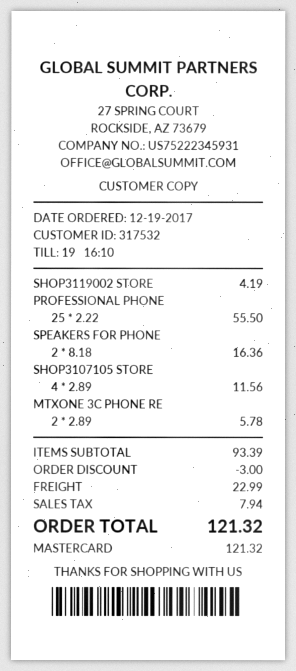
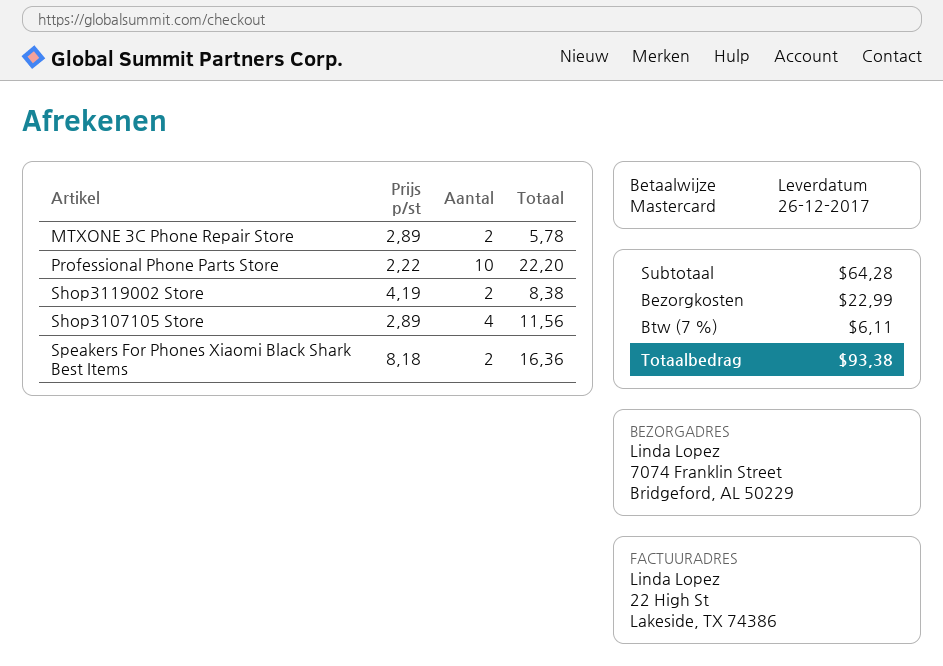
SHOP3119002 STORE: 1 x 4.19 = 4.19 -> 2 x 4.19 = 8.38
PROFESSIONAL PHONE: 25 x 2.22 = 55.50 -> 10 x 2.22 = 22.20
subtotal: 93.39 -> 64.28
discount: 3.00 -> none
tax: 7.94 -> 6.11
total: 121.32 -> 93.38

